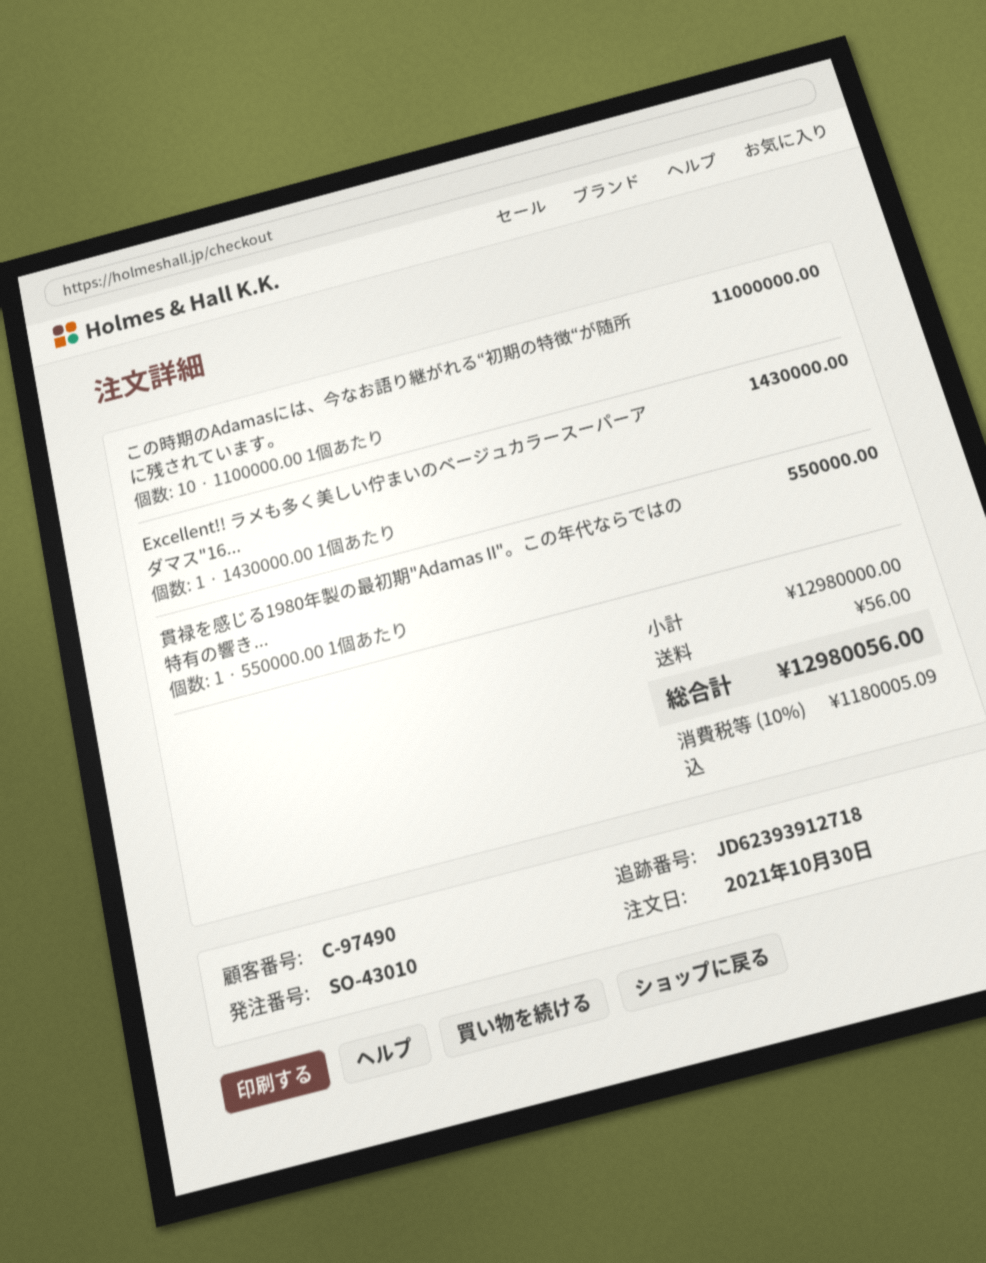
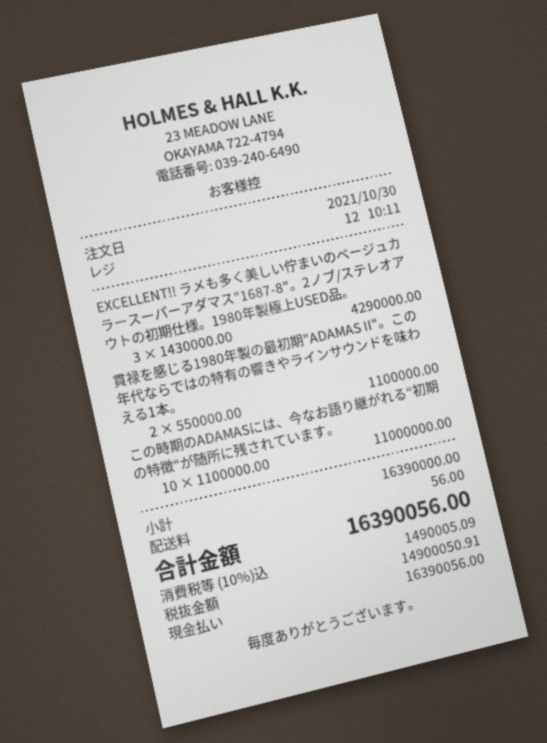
Excellent!! ラメも多く美しい佇まいのベージュカラースーパーアダマス"16...: 1 x 1430000.00 = 1430000.00 -> 3 x 1430000.00 = 4290000.00
貫禄を感じる1980年製の最初期"Adamas II"。この年代ならではの特有の響き...: 1 x 550000.00 = 550000.00 -> 2 x 550000.00 = 1100000.00
subtotal: 12980000.00 -> 16390000.00
tax: 10% = 1180005.09 -> 10% = 1490005.09
total: 12980056.00 -> 16390056.00

